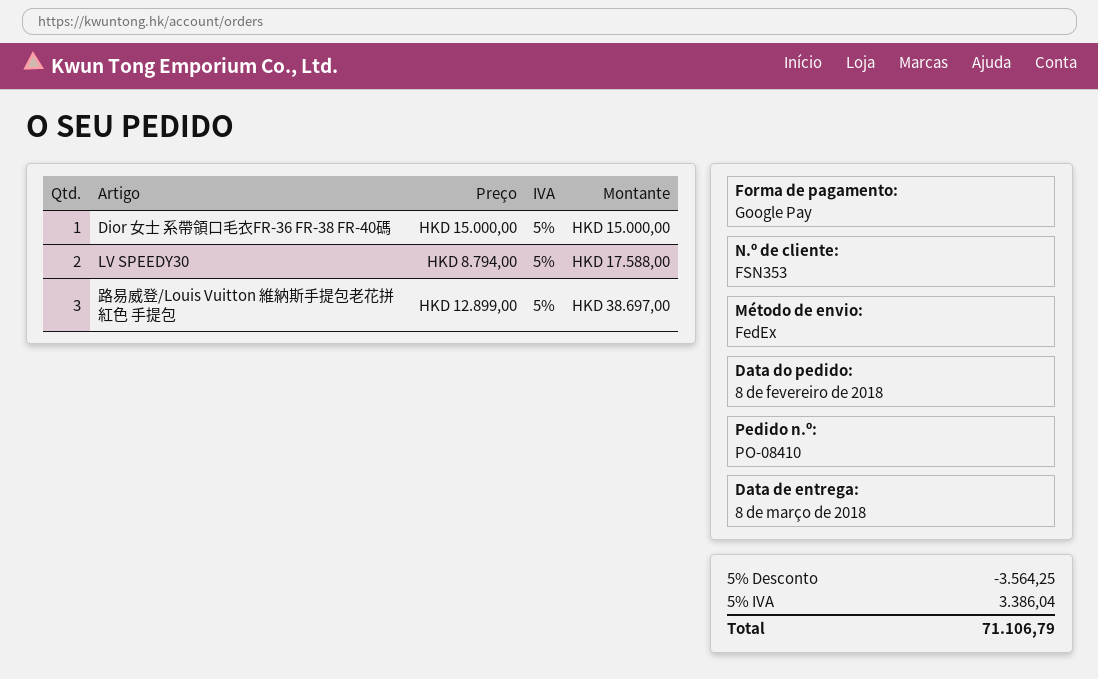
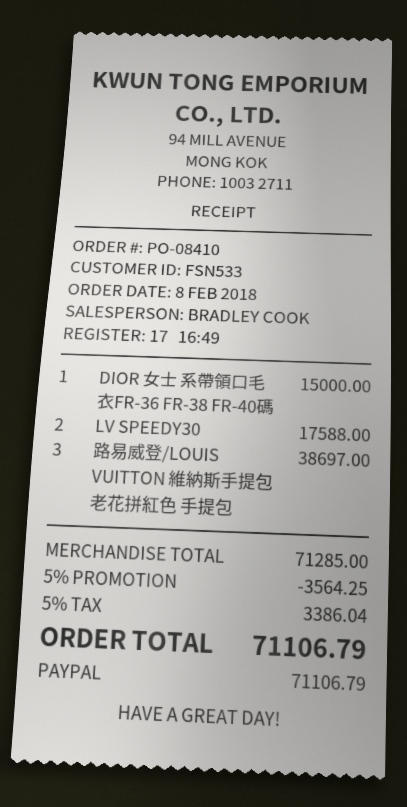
customer number: FSN353 -> FSN533
payment method: Google Pay -> PayPal

